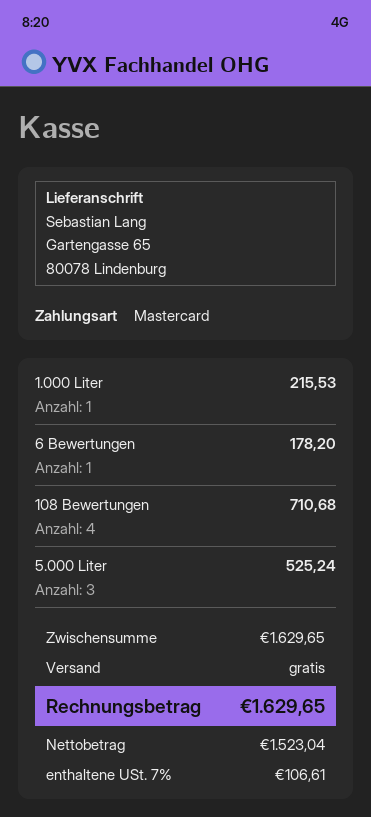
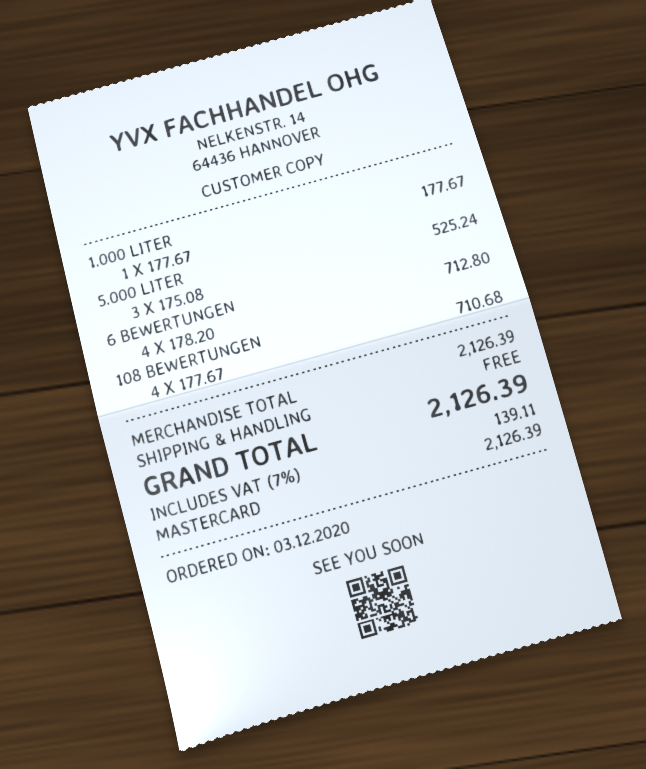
1.000 Liter: 1 for 215.53 -> 1 for 177.67
6 Bewertungen: 1 for 178.20 -> 4 for 712.80
subtotal: 1629.65 -> 2126.39
tax: 7% = 106.61 -> 7% = 139.11
total: 1629.65 -> 2126.39

